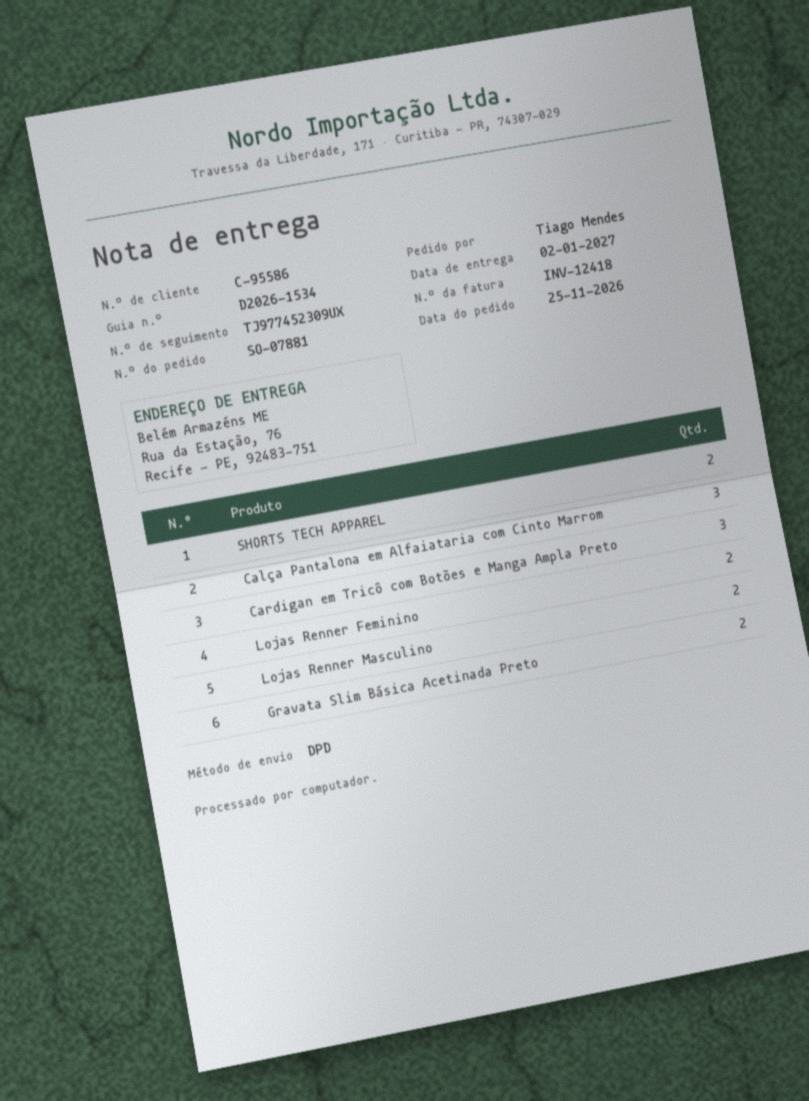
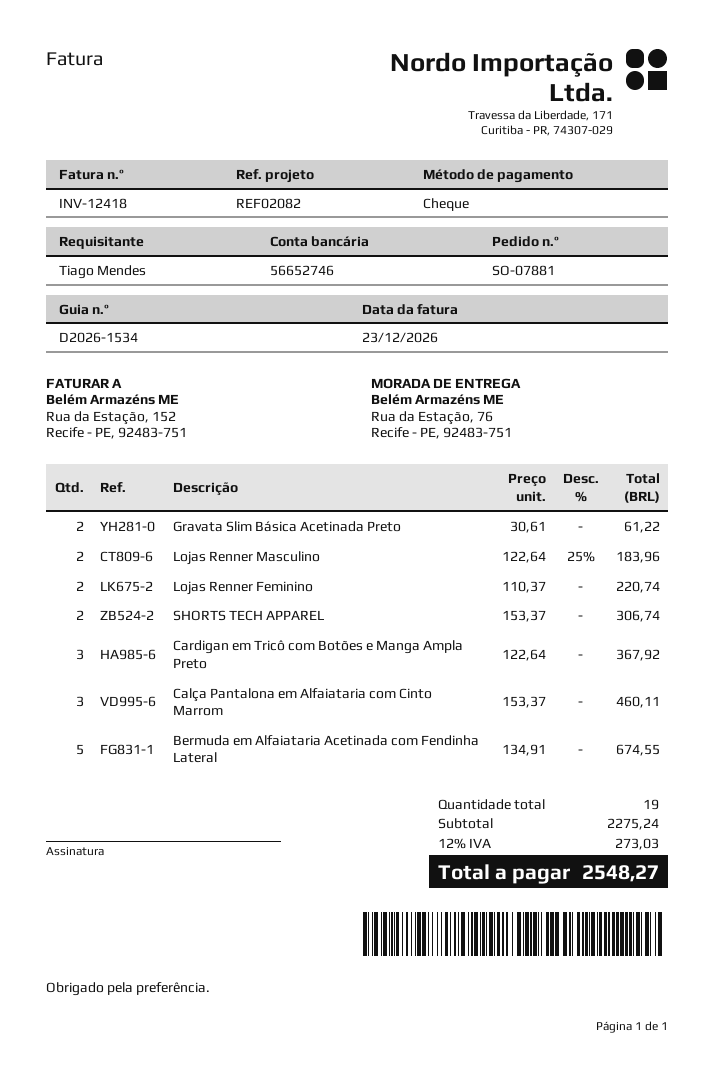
Bermuda em Alfaiataria Acetinada com Fendinha Lateral: none -> 5

